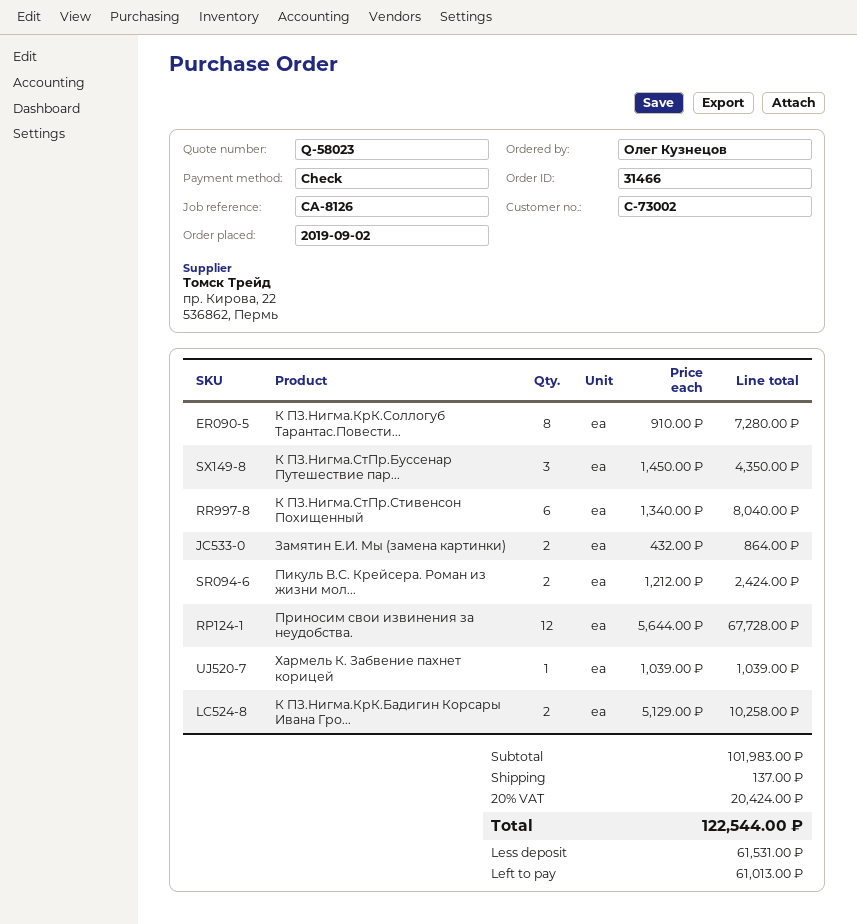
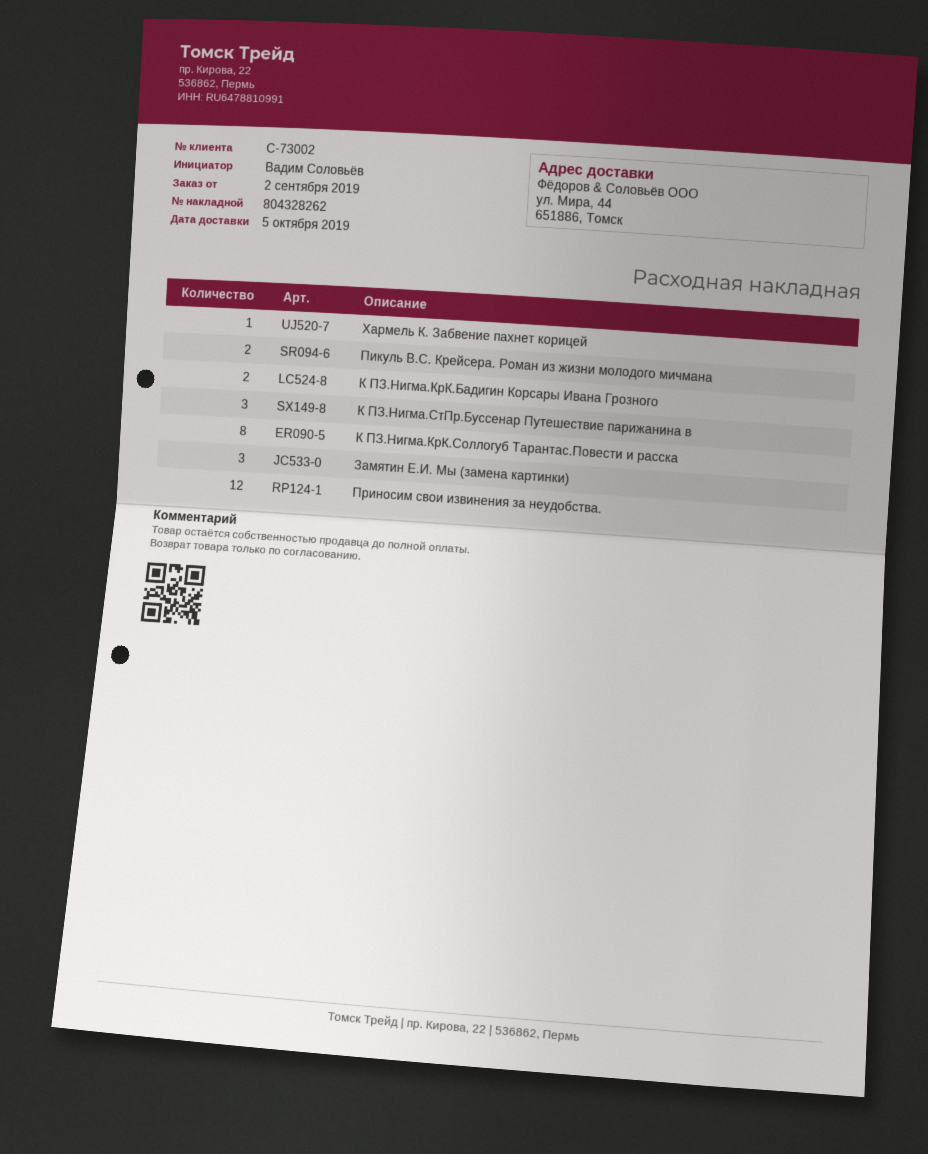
ordered by: Олег Кузнецов -> Вадим Соловьёв
К ПЗ.Нигма.СтПр.Стивенсон Похищенный: 6 -> none
Замятин Е.И. Мы (замена картинки): 2 -> 3

